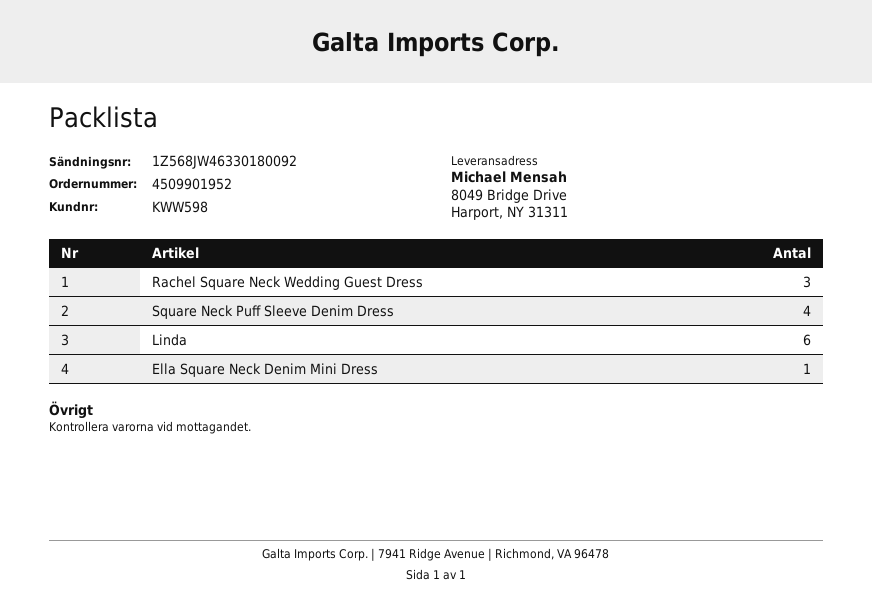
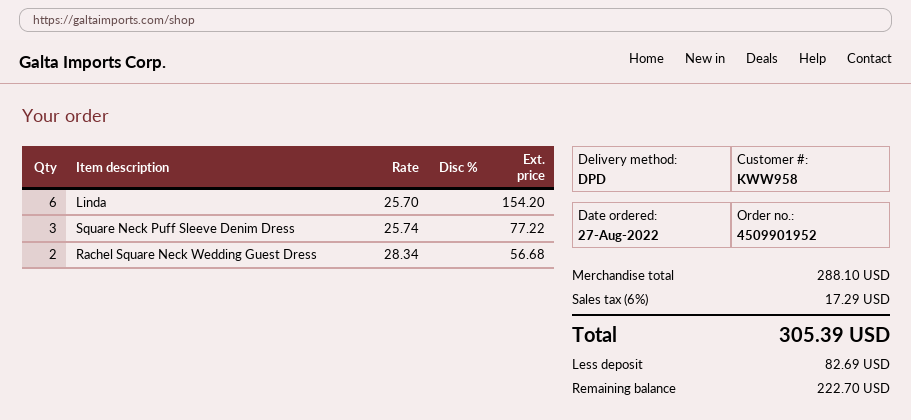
customer number: KWW598 -> KWW958
Rachel Square Neck Wedding Guest Dress: 3 -> 2
Square Neck Puff Sleeve Denim Dress: 4 -> 3
Ella Square Neck Denim Mini Dress: 1 -> none

